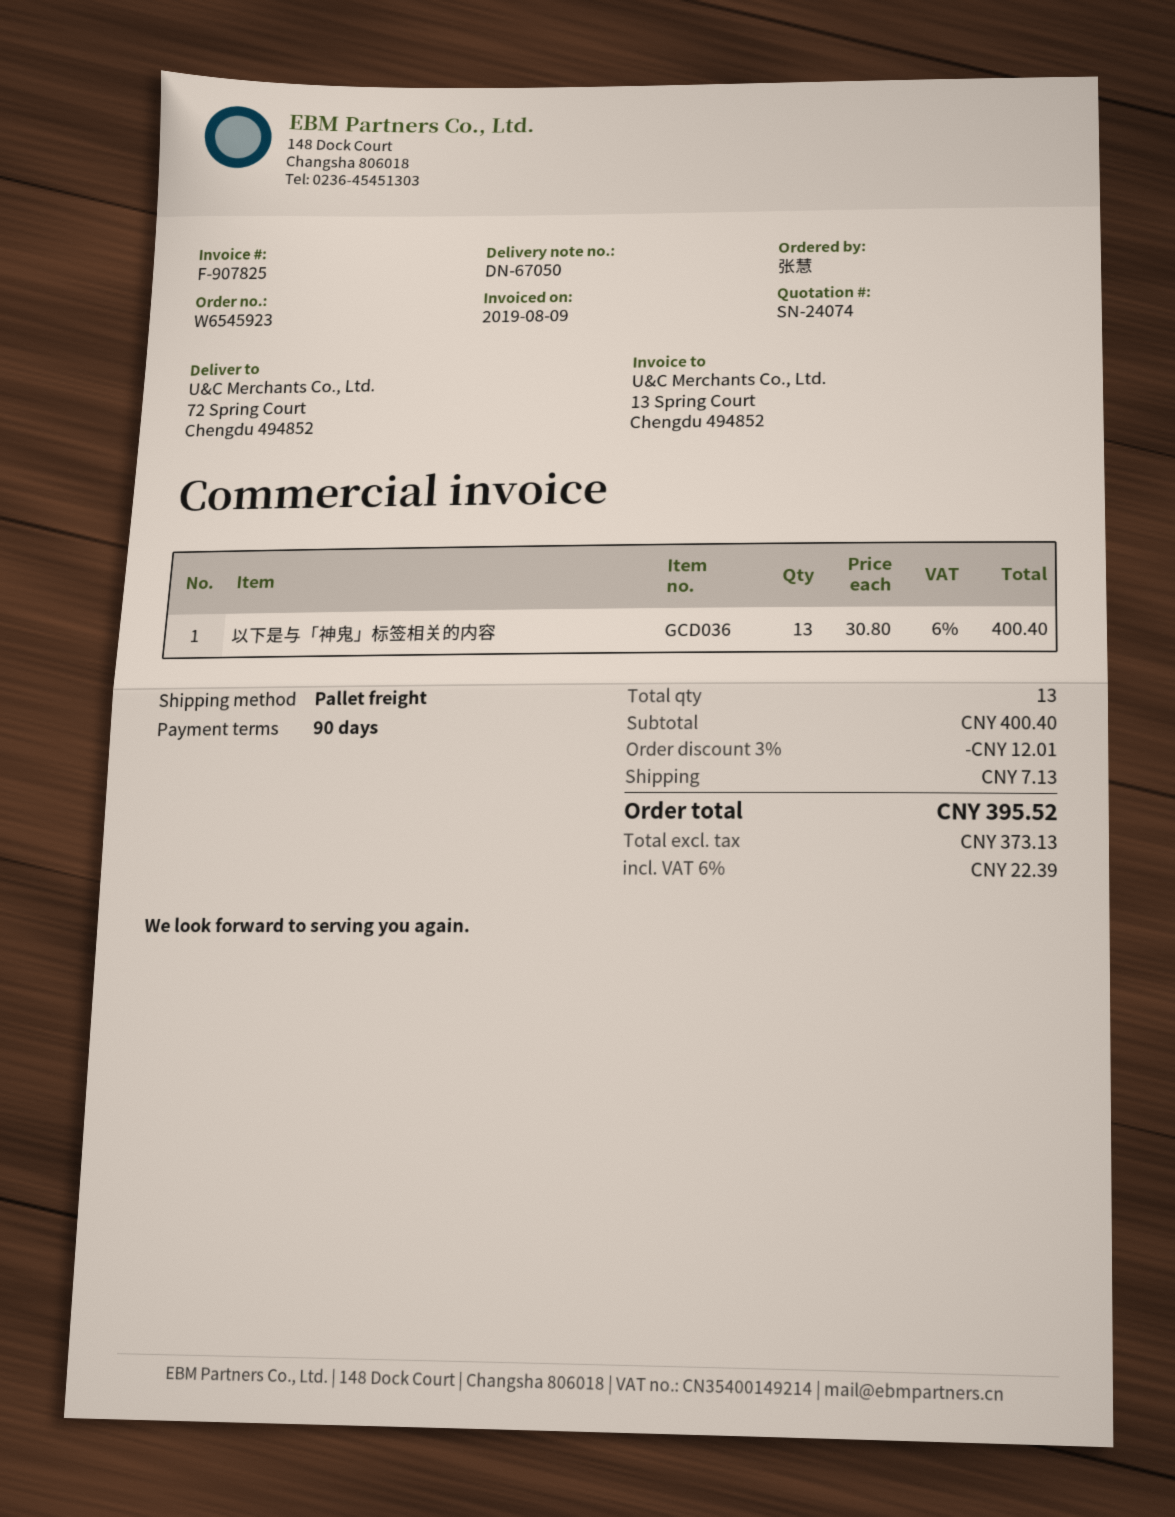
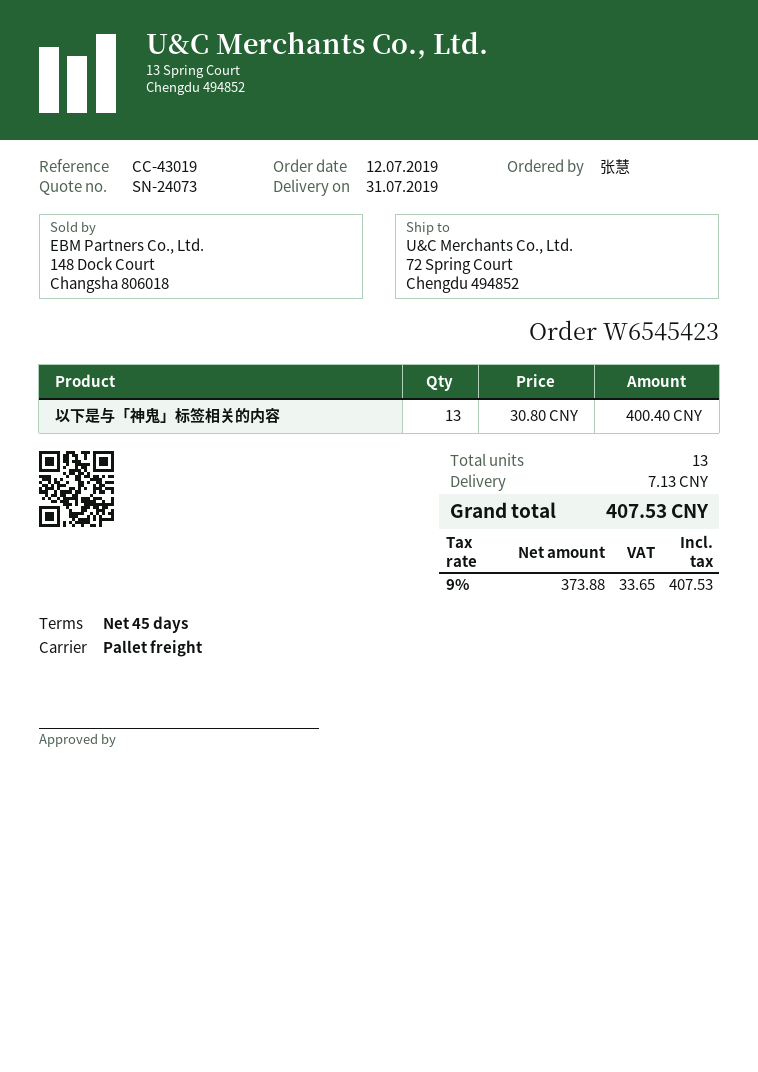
quote number: SN-24074 -> SN-24073
order number: W6545923 -> W6545423
payment terms: 90 days -> 45 days
discount: 3% = 12.01 -> none
net: 373.13 -> 373.88
tax: 6% = 22.39 -> 9% = 33.65
total: 395.52 -> 407.53

